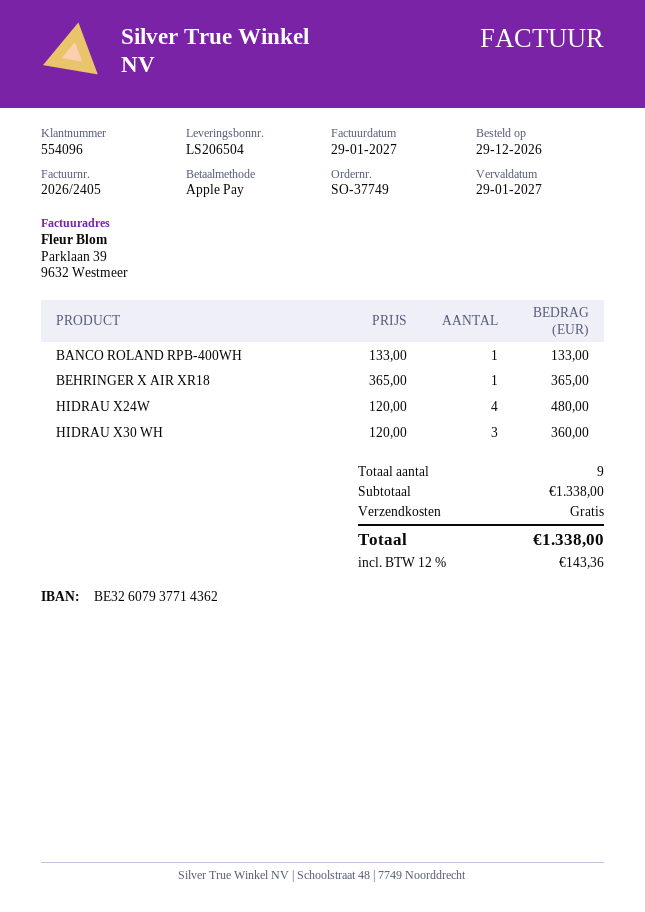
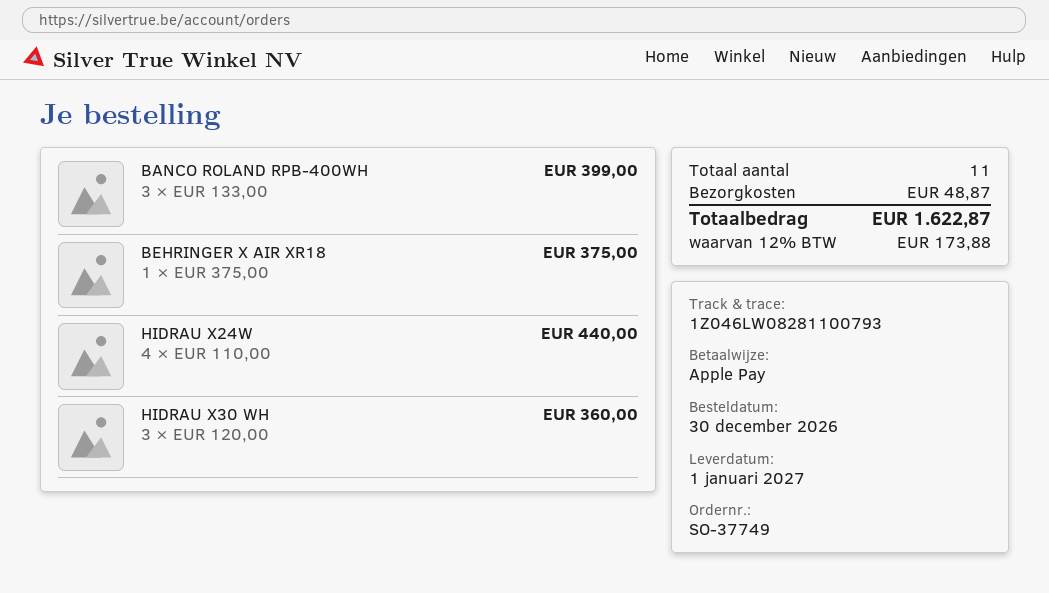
order date: 2026-12-29 -> 2026-12-30
BANCO ROLAND RPB-400WH: 1 x 133.00 = 133.00 -> 3 x 133.00 = 399.00
BEHRINGER X AIR XR18: 1 x 365.00 = 365.00 -> 1 x 375.00 = 375.00
HIDRAU X24W: 4 x 120.00 = 480.00 -> 4 x 110.00 = 440.00
total quantity: 9 -> 11
shipping: 0.00 -> 48.87
tax: 12% = 143.36 -> 12% = 173.88
total: 1338.00 -> 1622.87

